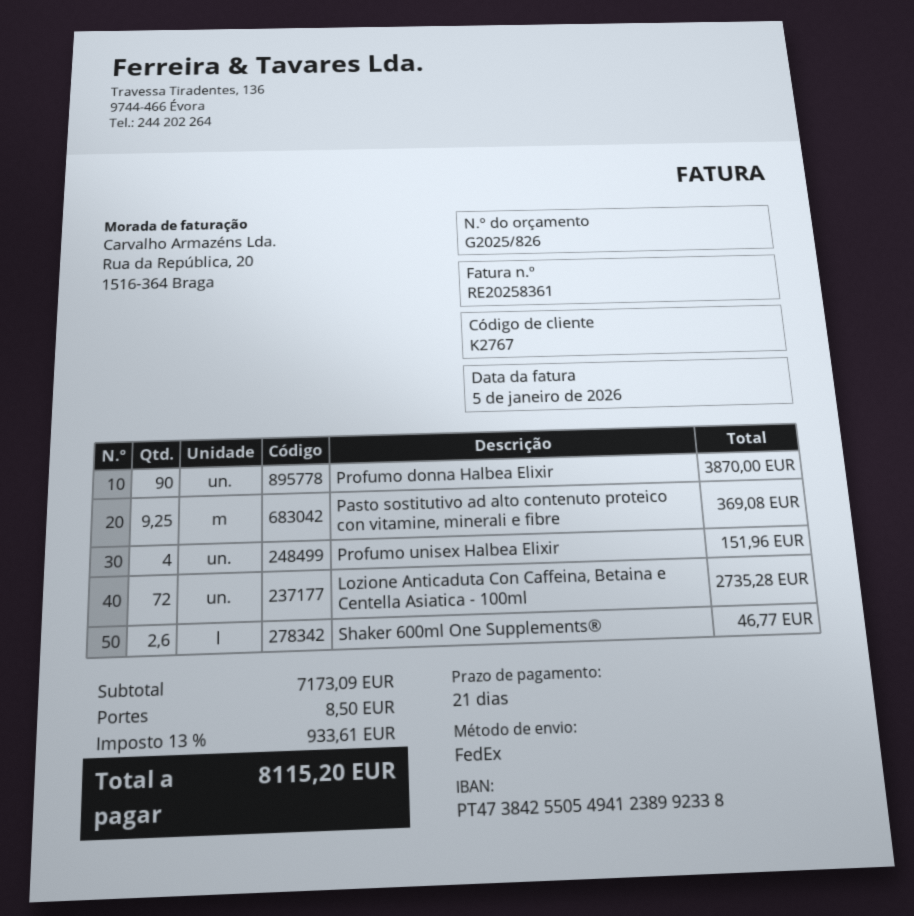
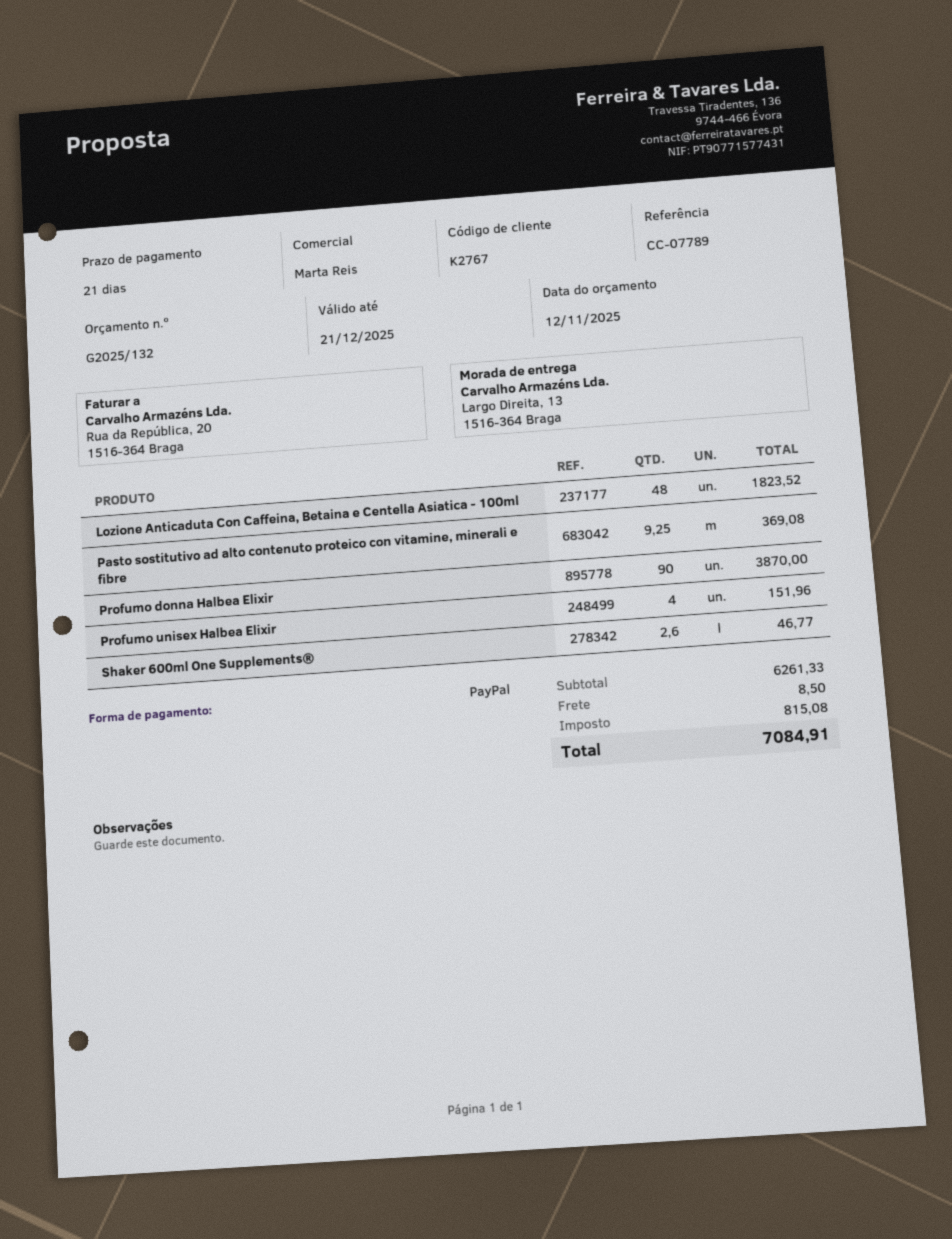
quote number: G2025/826 -> G2025/132
Lozione Anticaduta Con Caffeina, Betaina e Centella Asiatica - 100ml: 72 for 2735.28 -> 48 for 1823.52
subtotal: 7173.09 -> 6261.33
tax: 933.61 -> 815.08
total: 8115.20 -> 7084.91

